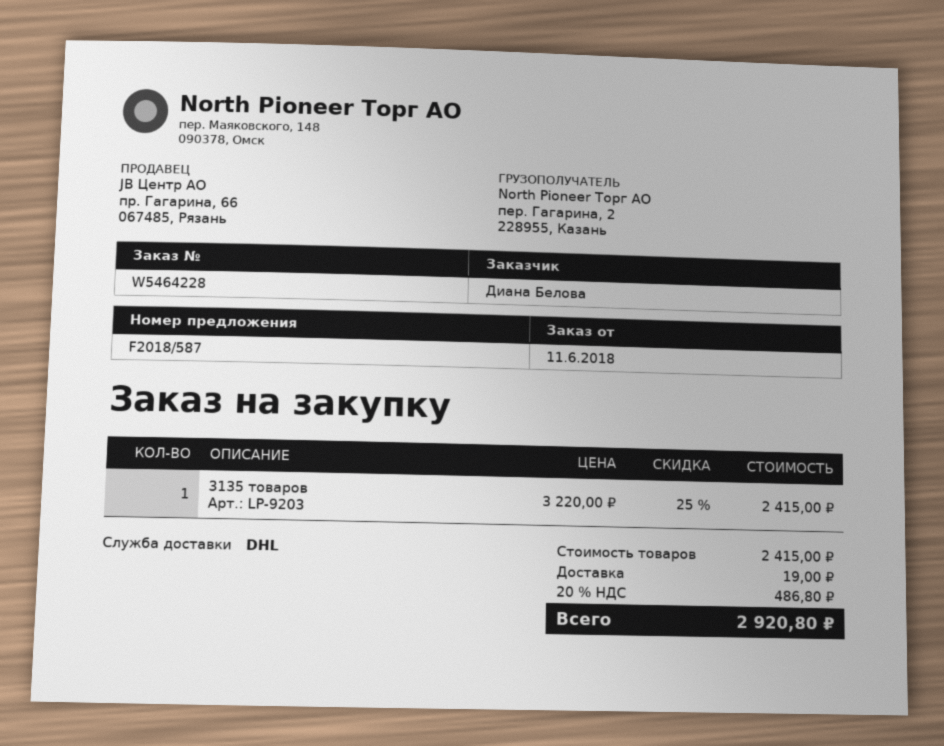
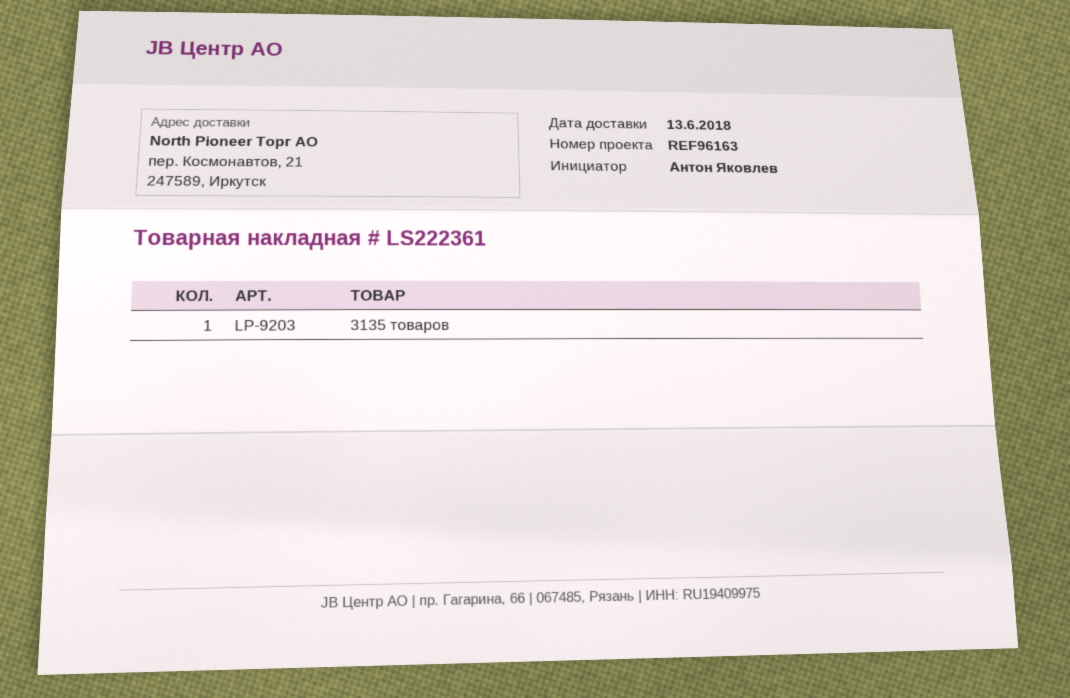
ordered by: Диана Белова -> Антон Яковлев
ship to: пер. Гагарина, 2, 228955, Казань -> пер. Космонавтов, 21, 247589, Иркутск

